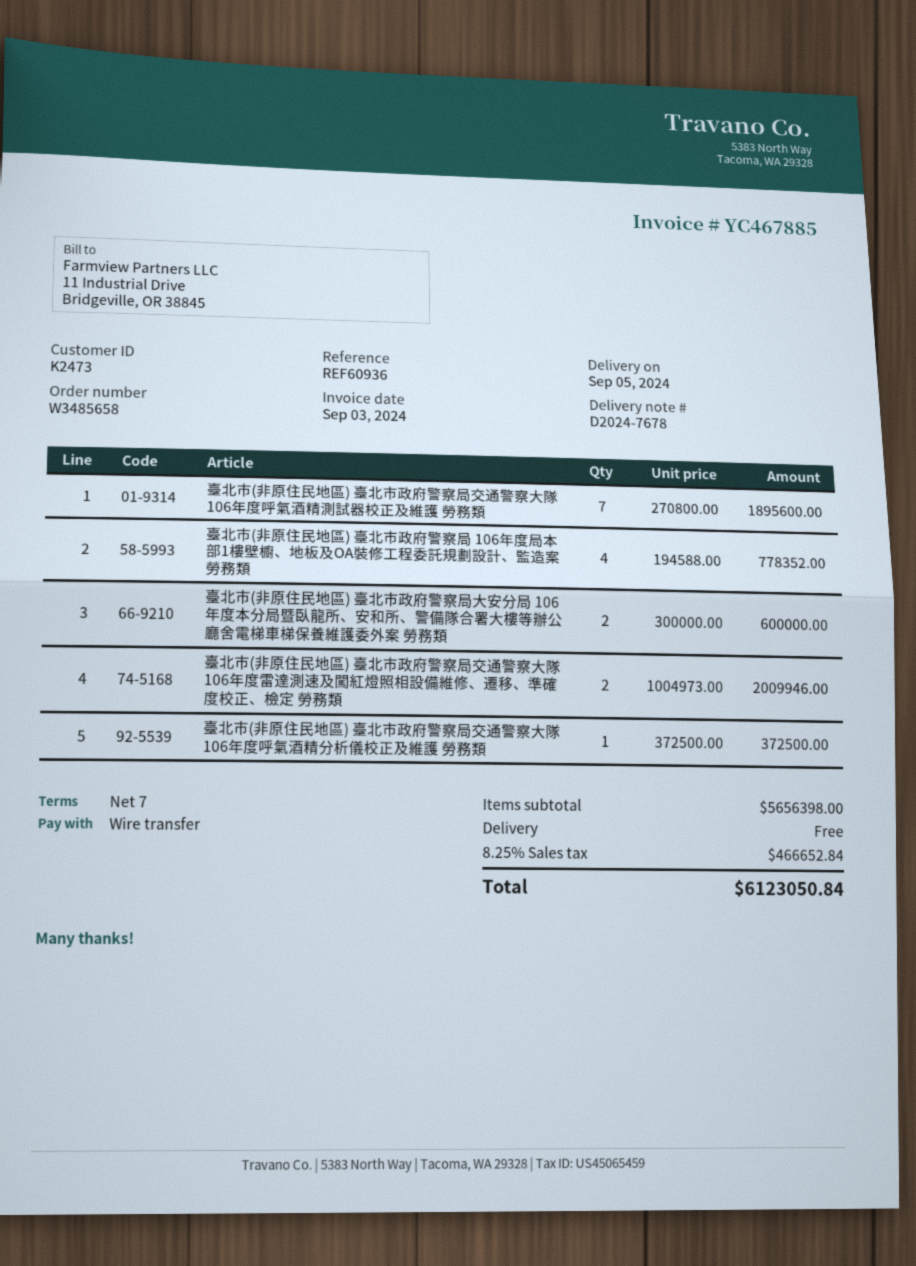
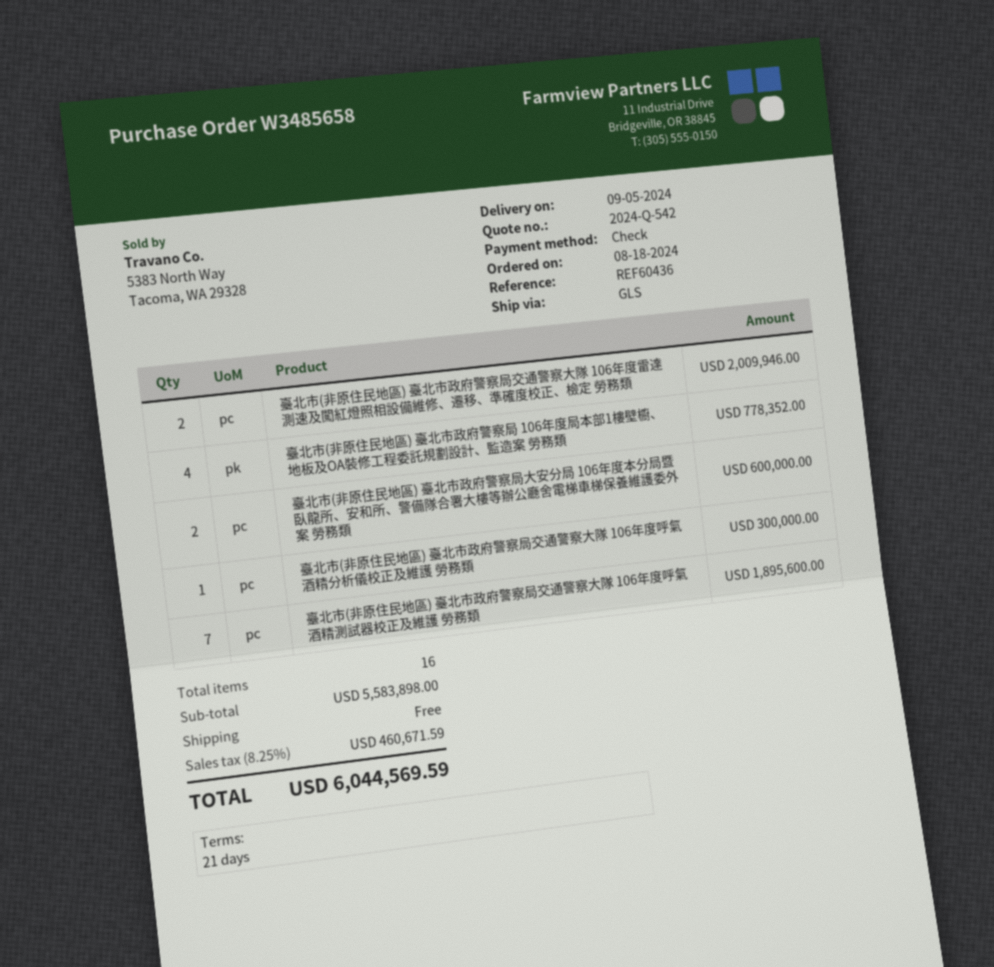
payment terms: 7 days -> 21 days
reference: REF60936 -> REF60436
payment method: bank transfer -> cheque
臺北市(非原住民地區) 臺北市政府警察局交通警察大隊 106年度呼氣酒精分析儀校正及維護 勞務類: 1 for 372500.00 -> 1 for 300000.00
subtotal: 5656398.00 -> 5583898.00
tax: 8.25% = 466652.84 -> 8.25% = 460671.59
total: 6123050.84 -> 6044569.59

